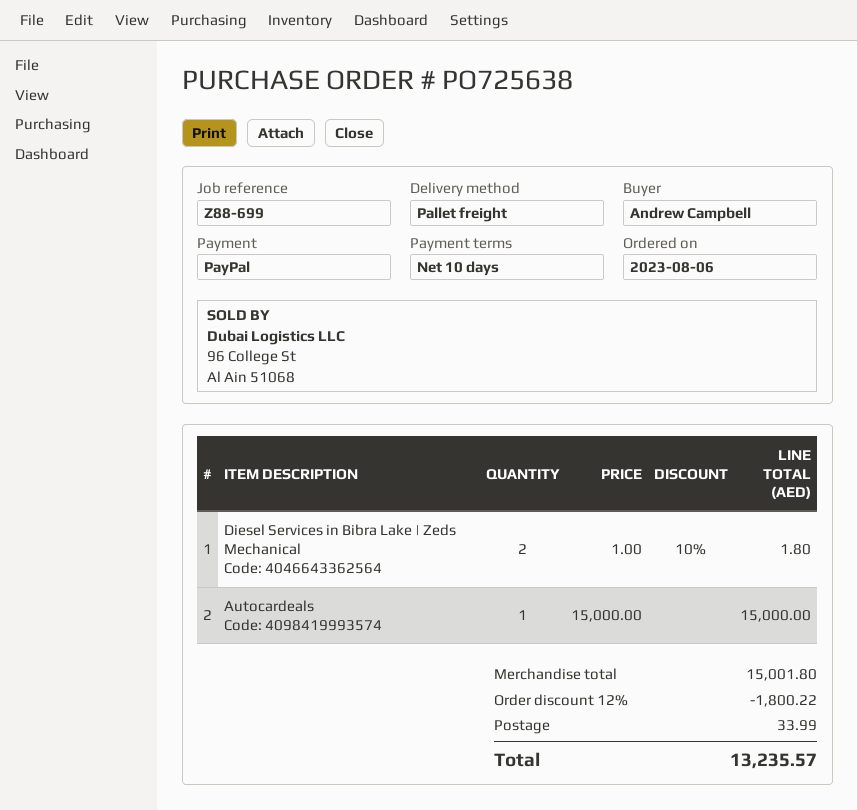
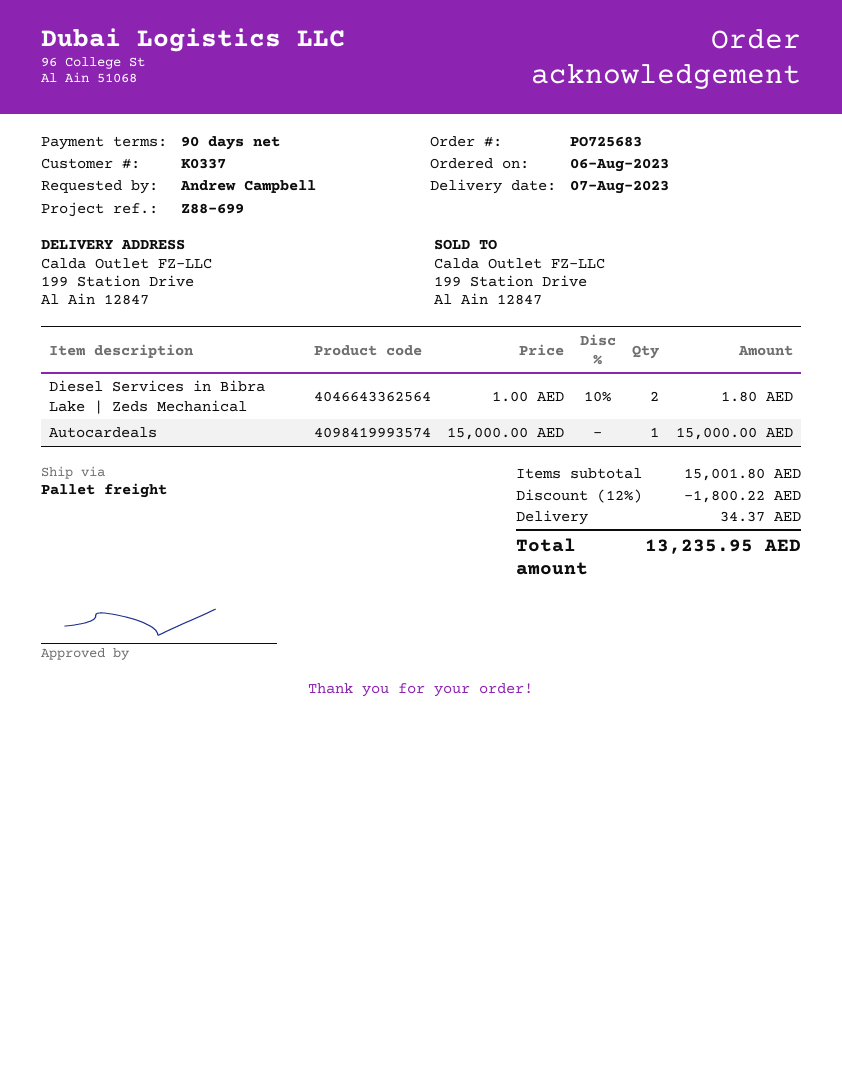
order number: PO725638 -> PO725683
payment terms: 10 days -> 90 days
shipping: 33.99 -> 34.37
total: 13235.57 -> 13235.95

